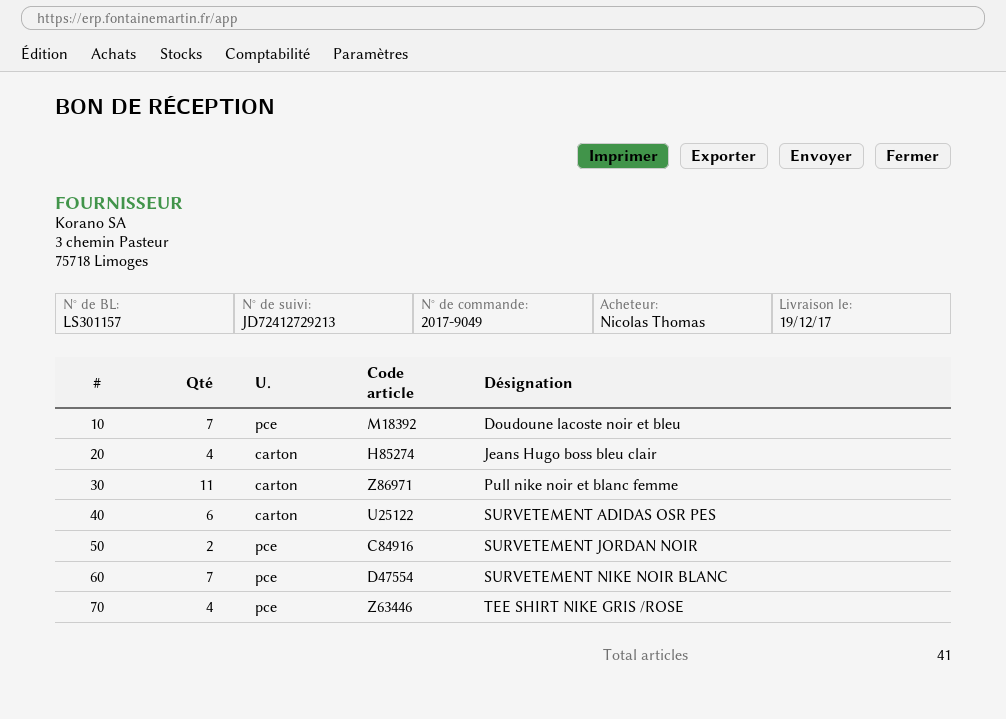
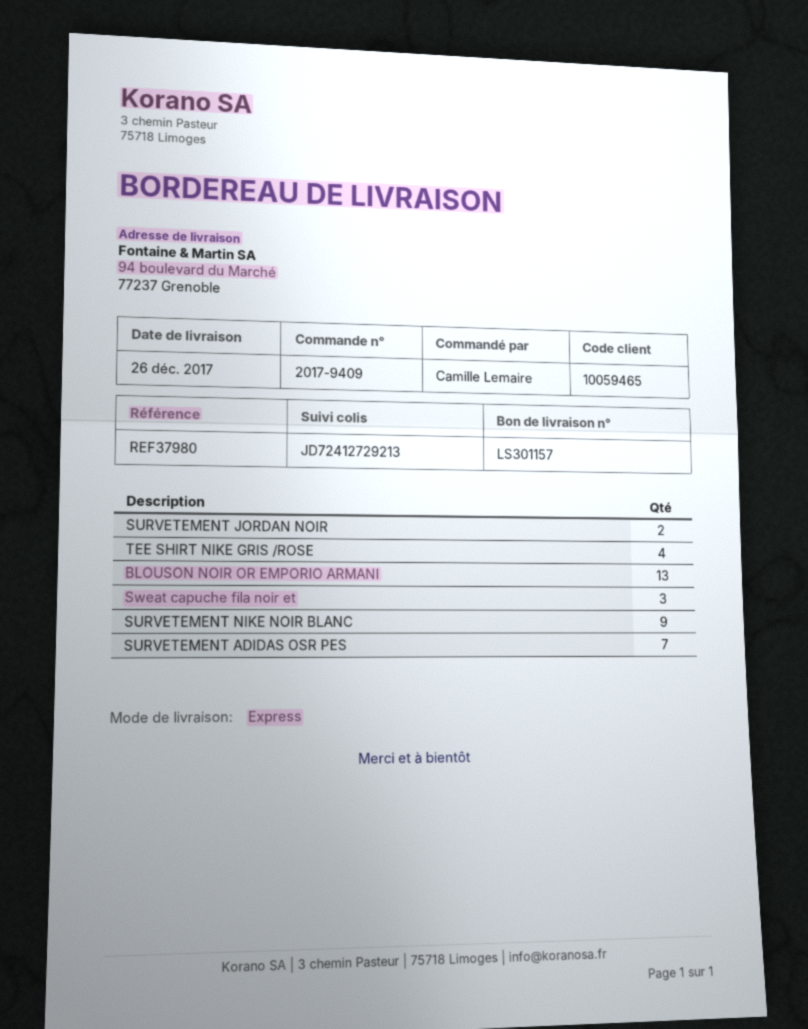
order number: 2017-9049 -> 2017-9409
delivery date: 2017-12-19 -> 2017-12-26
ordered by: Nicolas Thomas -> Camille Lemaire
Doudoune lacoste noir et bleu: 7 -> none
Jeans Hugo boss bleu clair: 4 -> none
Pull nike noir et blanc femme: 11 -> none
SURVETEMENT ADIDAS OSR PES: 6 -> 7
SURVETEMENT NIKE NOIR BLANC: 7 -> 9
BLOUSON NOIR OR EMPORIO ARMANI: none -> 13
Sweat capuche fila noir et: none -> 3

